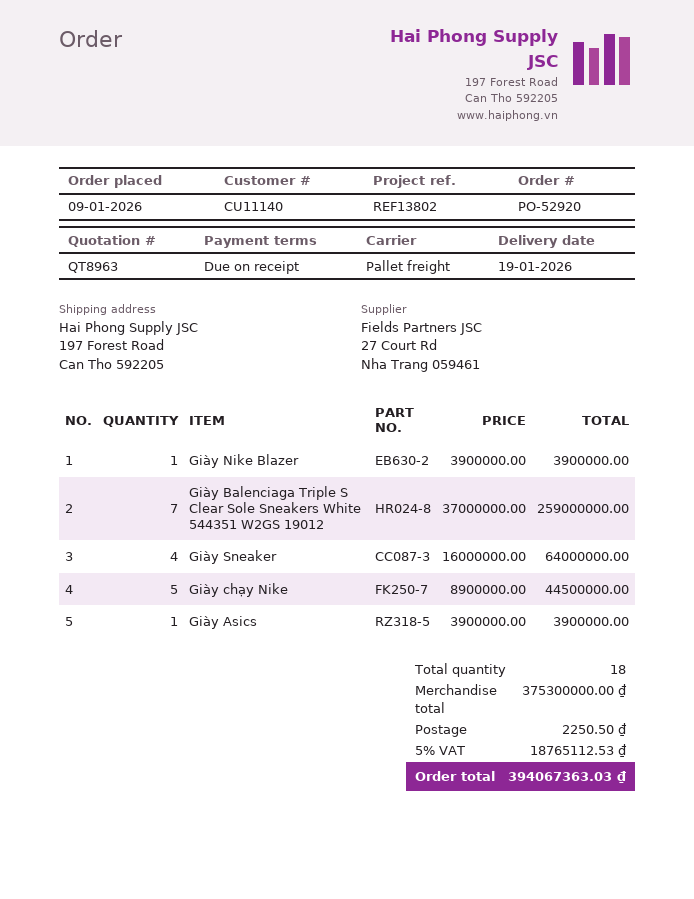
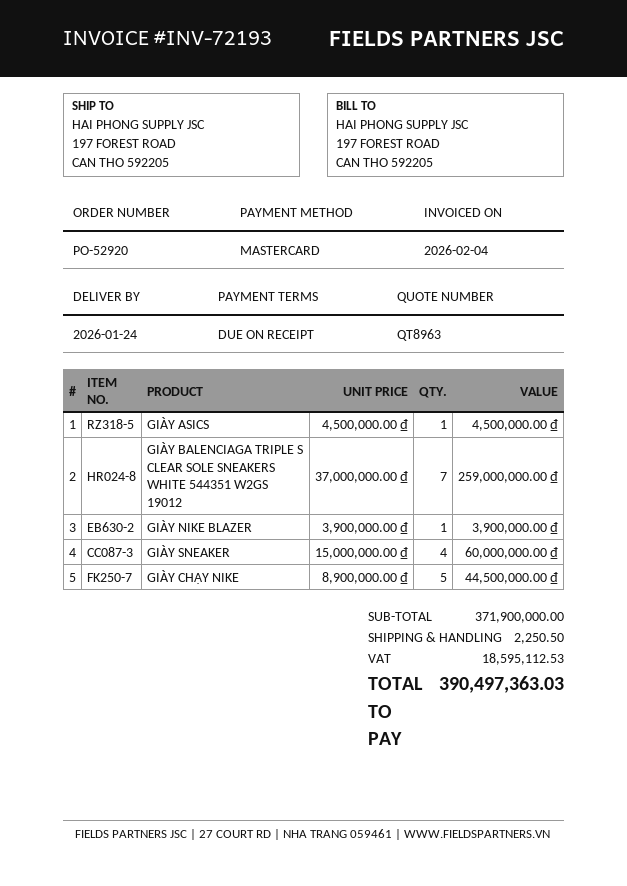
delivery date: 2026-01-19 -> 2026-01-24
Giày Sneaker: 4 x 16000000.00 = 64000000.00 -> 4 x 15000000.00 = 60000000.00
Giày Asics: 1 x 3900000.00 = 3900000.00 -> 1 x 4500000.00 = 4500000.00
subtotal: 375300000.00 -> 371900000.00
tax: 18765112.53 -> 18595112.53
total: 394067363.03 -> 390497363.03

